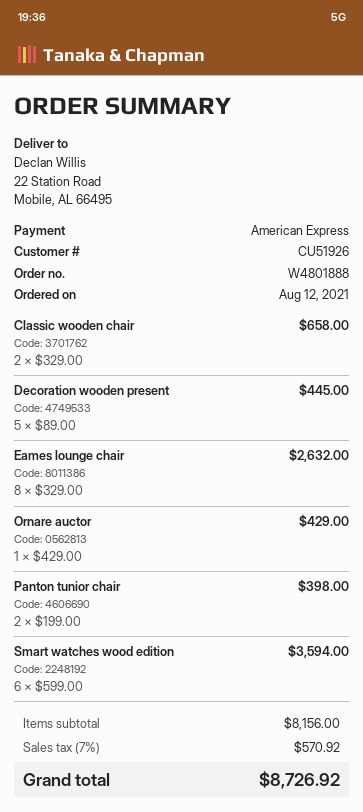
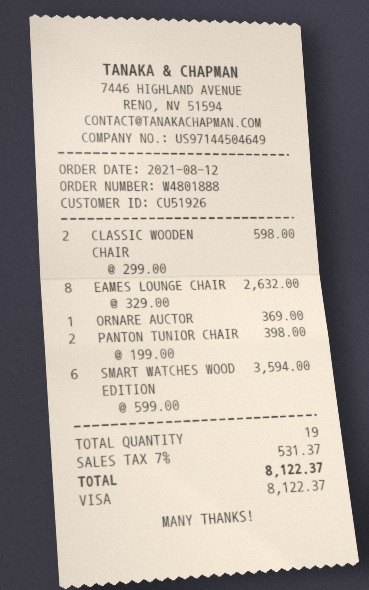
payment method: American Express -> Visa
Classic wooden chair: 2 x 329.00 = 658.00 -> 2 x 299.00 = 598.00
Decoration wooden present: 5 x 89.00 = 445.00 -> none
Ornare auctor: 1 x 429.00 = 429.00 -> 1 x 369.00 = 369.00
tax: 7% = 570.92 -> 7% = 531.37
total: 8726.92 -> 8122.37

